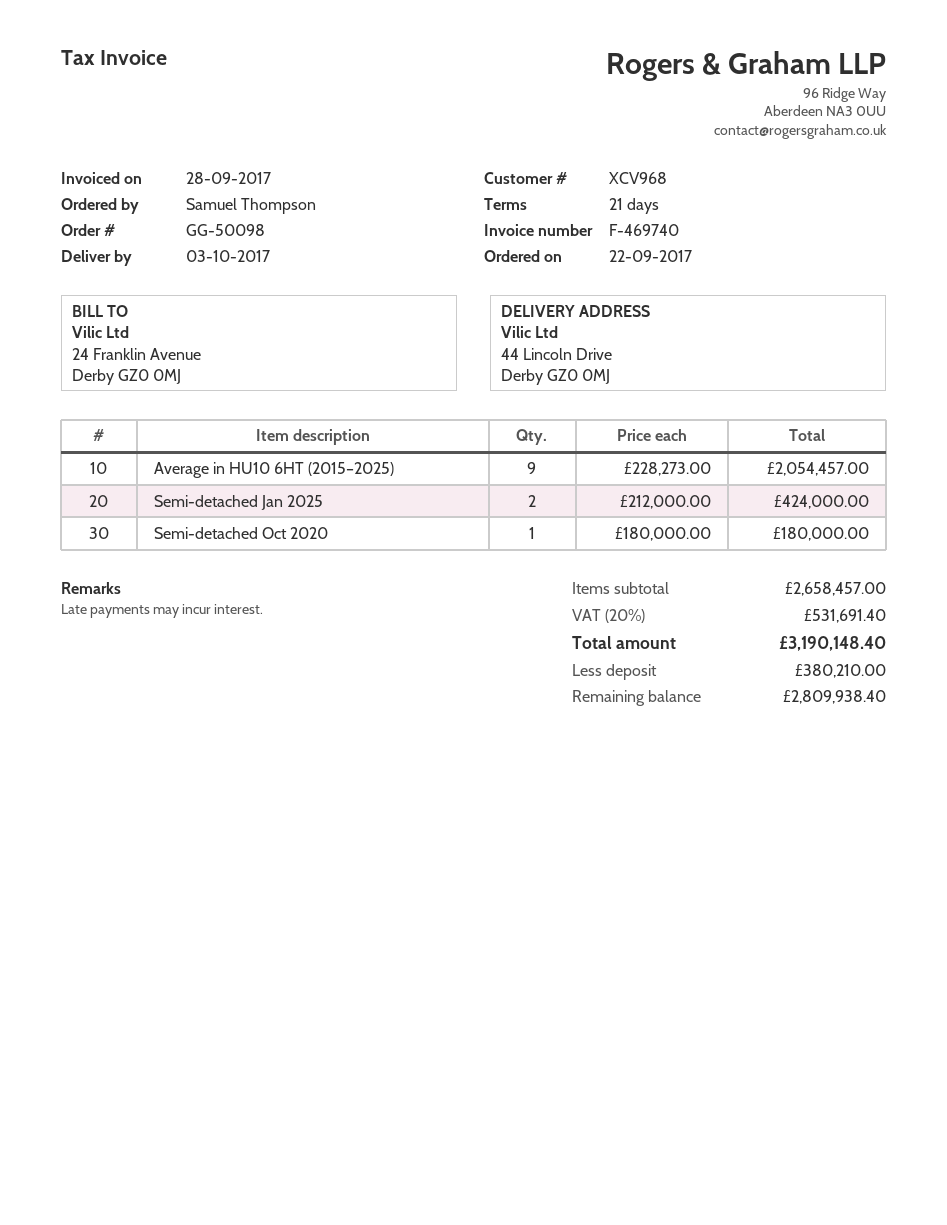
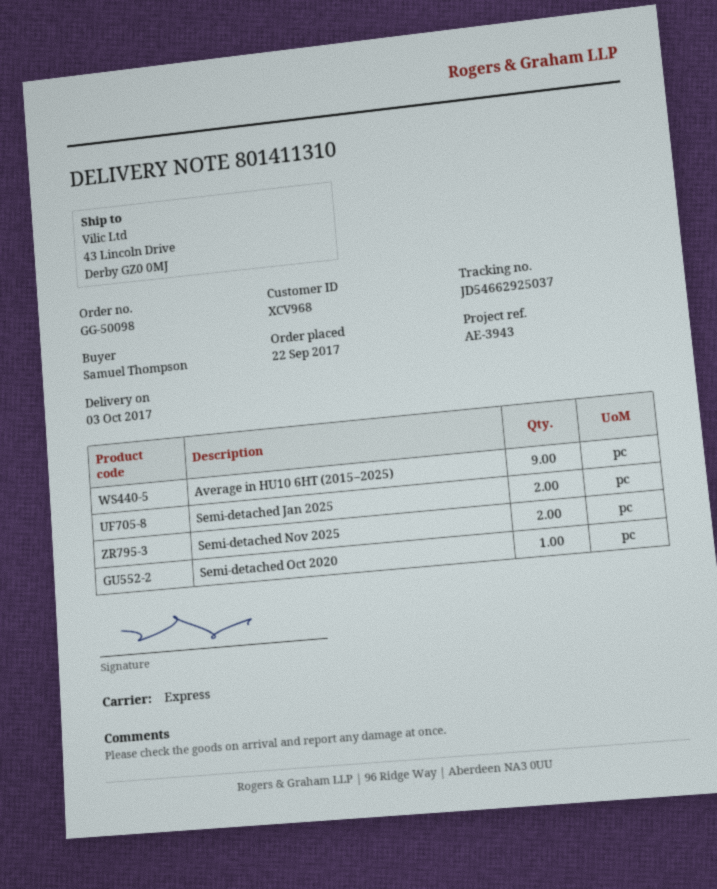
ship to: 44 Lincoln Drive, Derby GZ0 0MJ -> 43 Lincoln Drive, Derby GZ0 0MJ
Semi-detached Nov 2025: none -> 2

